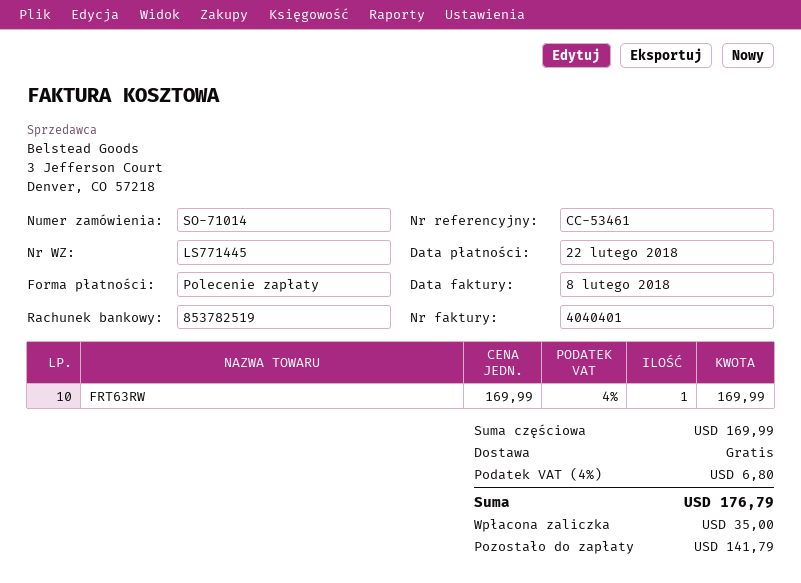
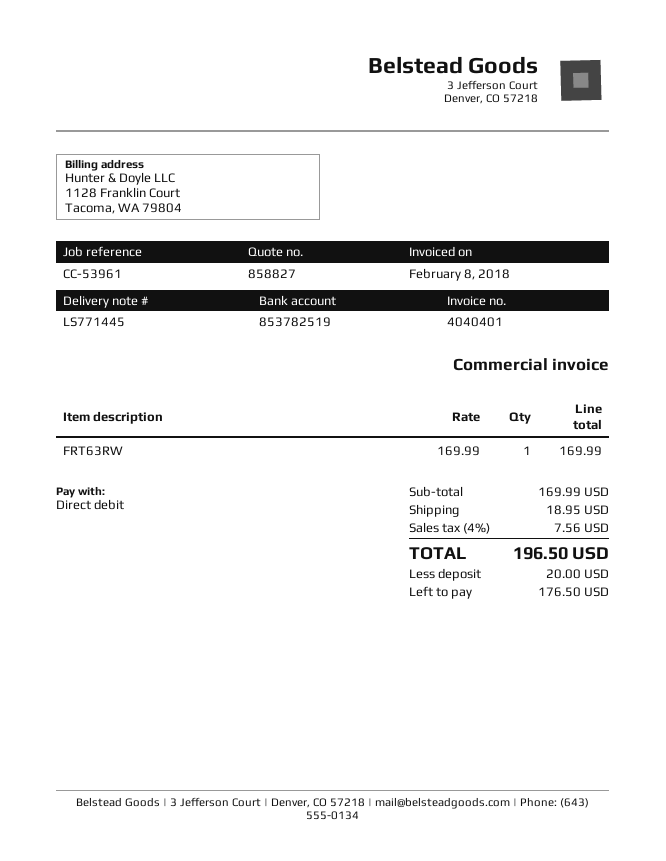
reference: CC-53461 -> CC-53961
shipping: 0.00 -> 18.95
tax: 4% = 6.80 -> 4% = 7.56
total: 176.79 -> 196.50
deposit: 35.00 -> 20.00
balance: 141.79 -> 176.50

